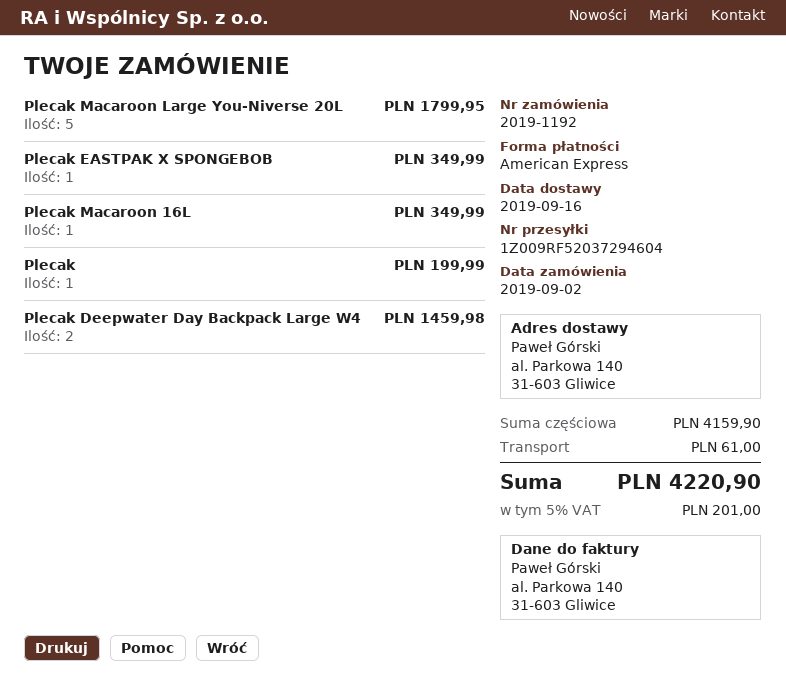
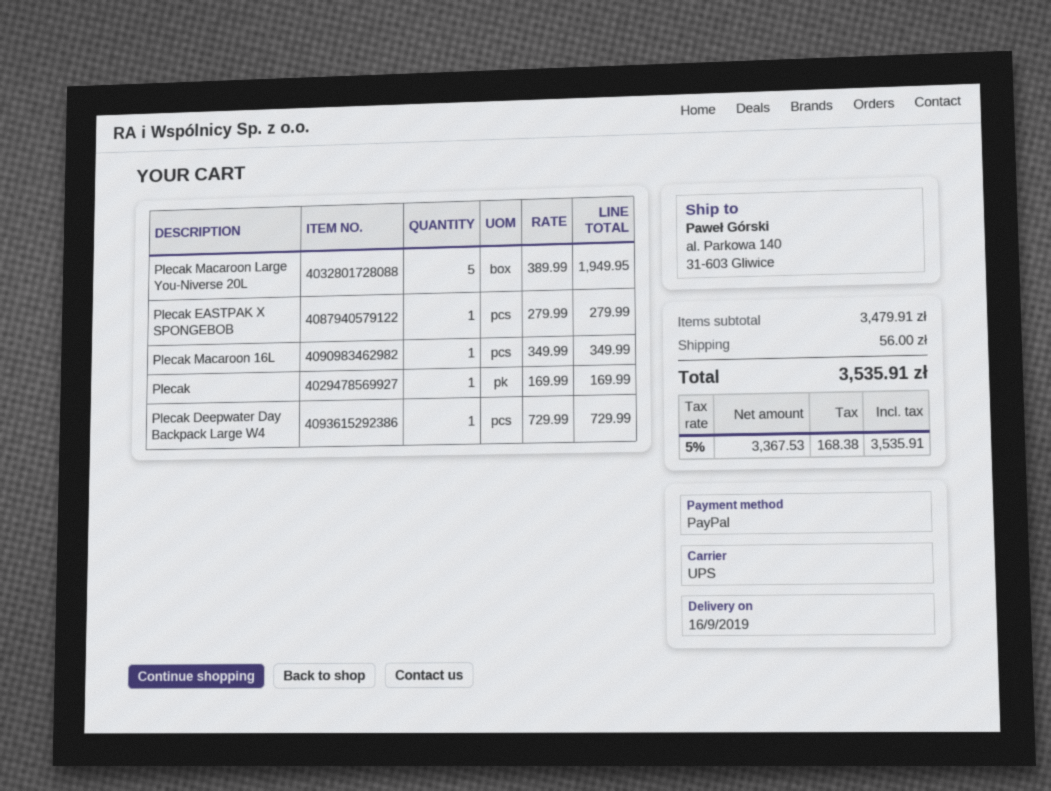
payment method: American Express -> PayPal
Plecak Macaroon Large You-Niverse 20L: 5 for 1799.95 -> 5 for 1949.95
Plecak EASTPAK X SPONGEBOB: 1 for 349.99 -> 1 for 279.99
Plecak: 1 for 199.99 -> 1 for 169.99
Plecak Deepwater Day Backpack Large W4: 2 for 1459.98 -> 1 for 729.99
subtotal: 4159.90 -> 3479.91
shipping: 61.00 -> 56.00
tax: 5% = 201.00 -> 5% = 168.38
total: 4220.90 -> 3535.91

